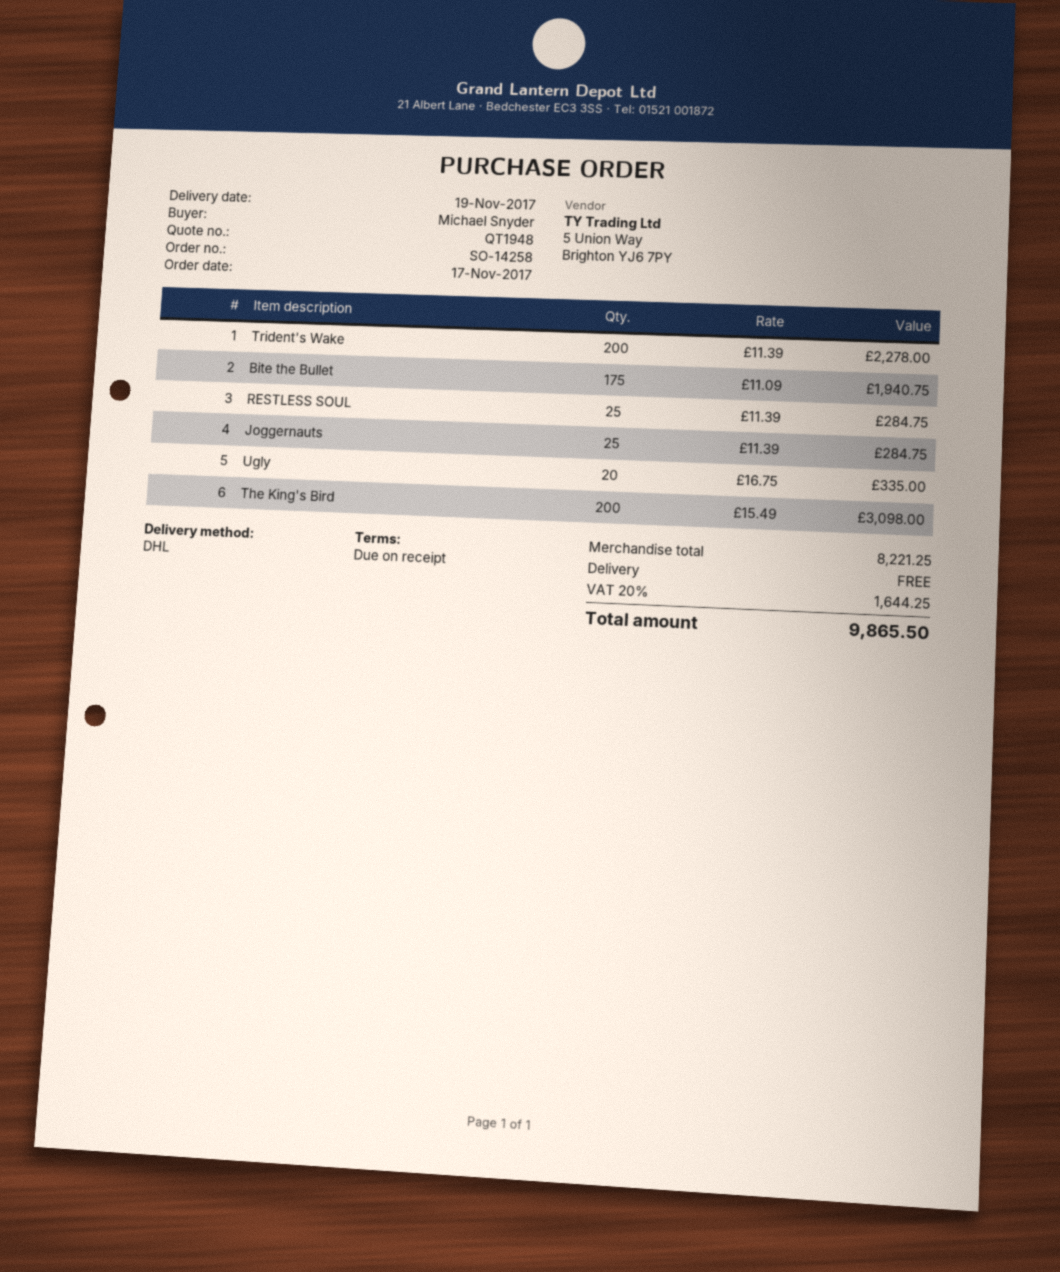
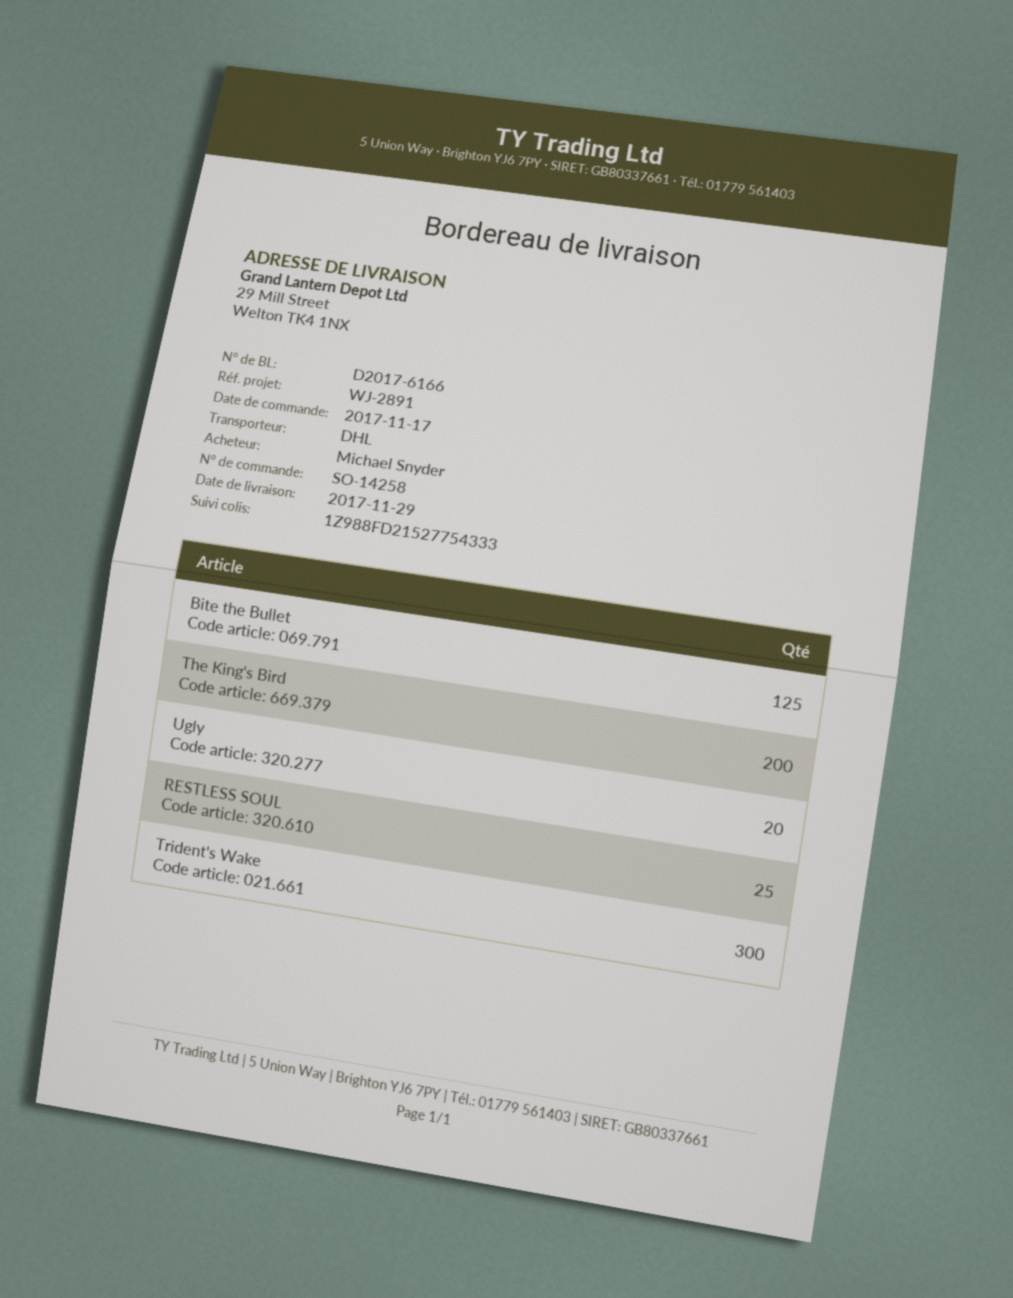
delivery date: 2017-11-19 -> 2017-11-29
Trident's Wake: 200 -> 300
Bite the Bullet: 175 -> 125
Joggernauts: 25 -> none

